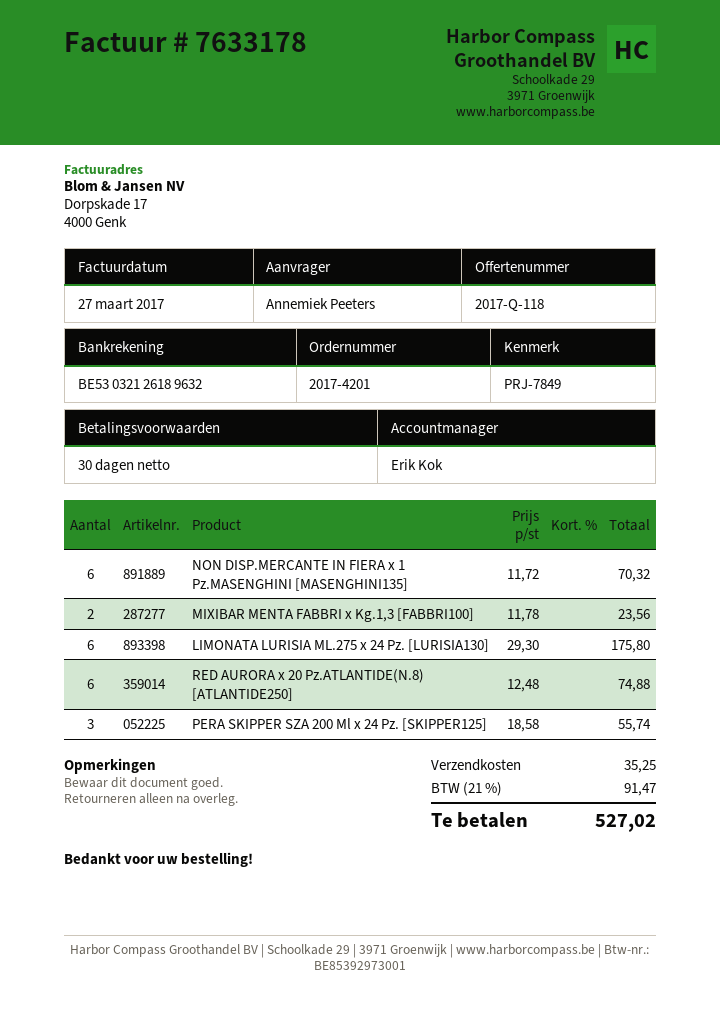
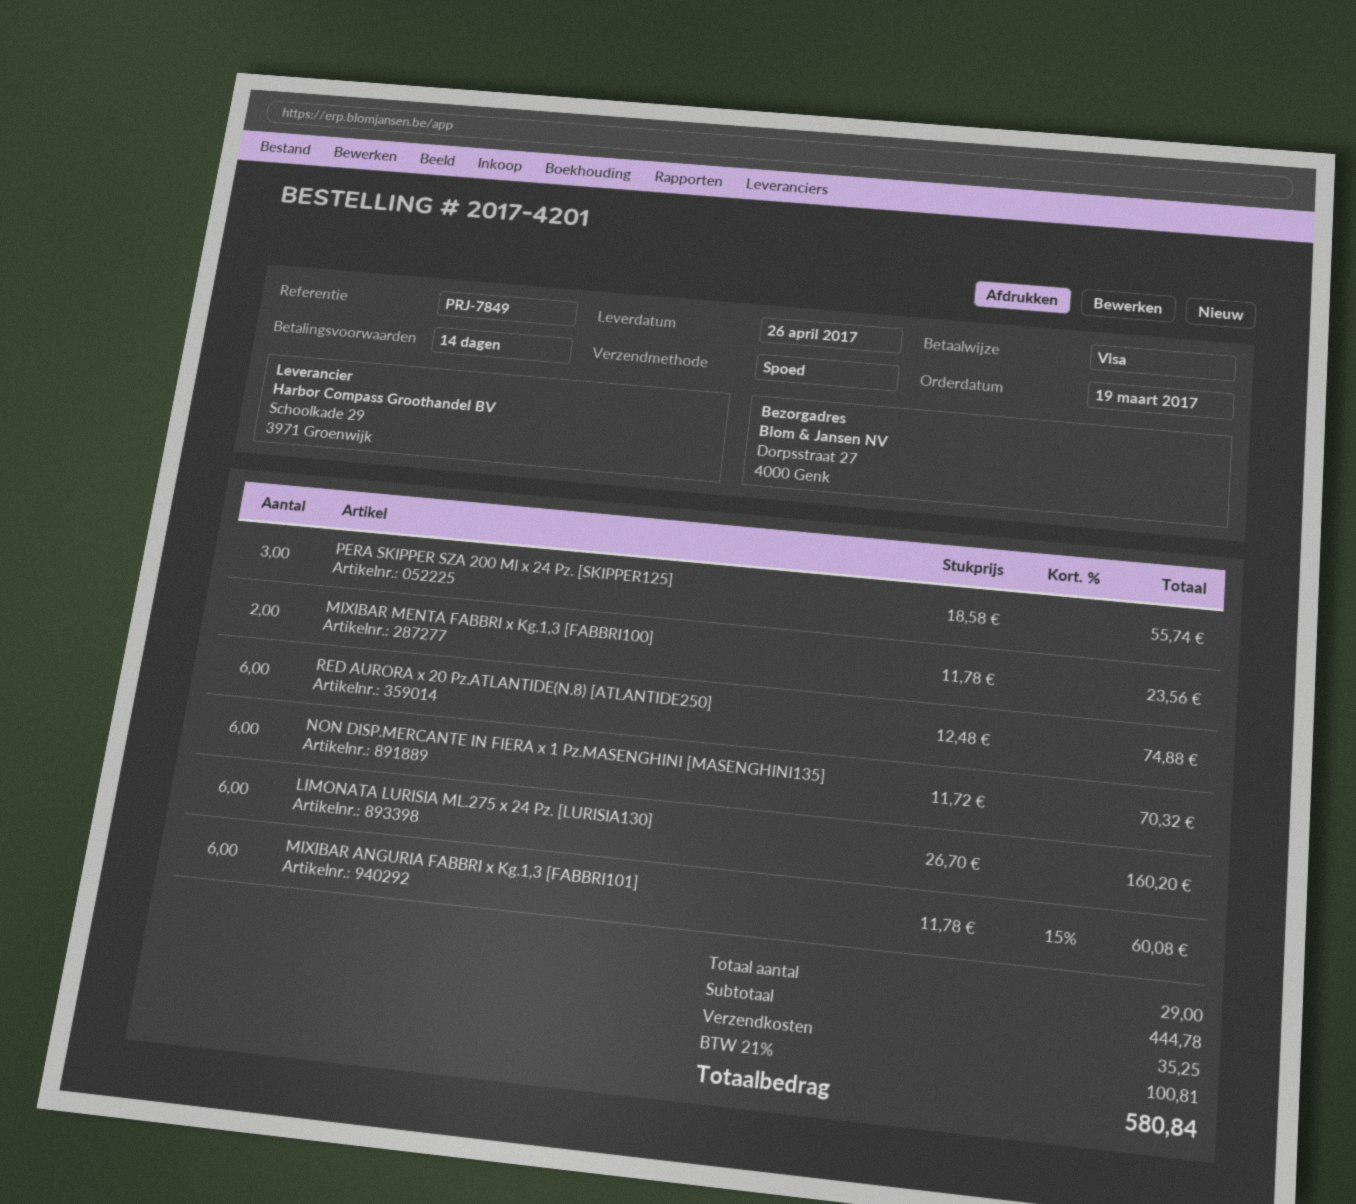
payment terms: 30 days -> 14 days
LIMONATA LURISIA ML.275 x 24 Pz. [LURISIA130]: 6 x 29.30 = 175.80 -> 6 x 26.70 = 160.20
MIXIBAR ANGURIA FABBRI x Kg.1,3 [FABBRI101]: none -> 6 x 11.78 - 15% = 60.08
tax: 21% = 91.47 -> 21% = 100.81
total: 527.02 -> 580.84

